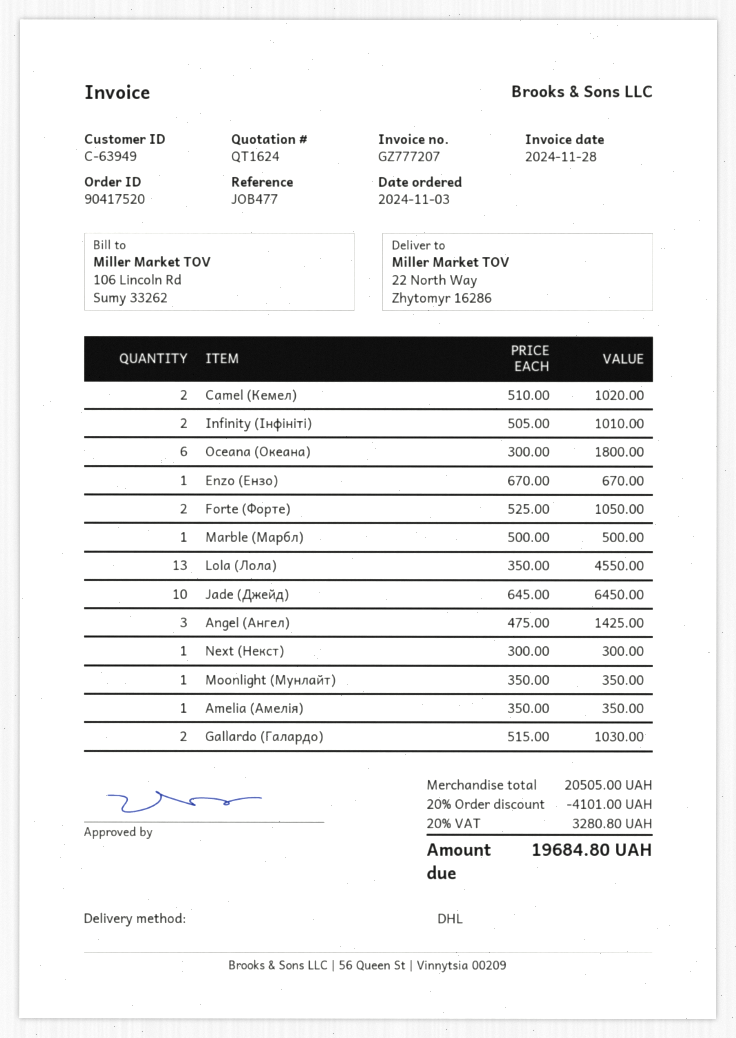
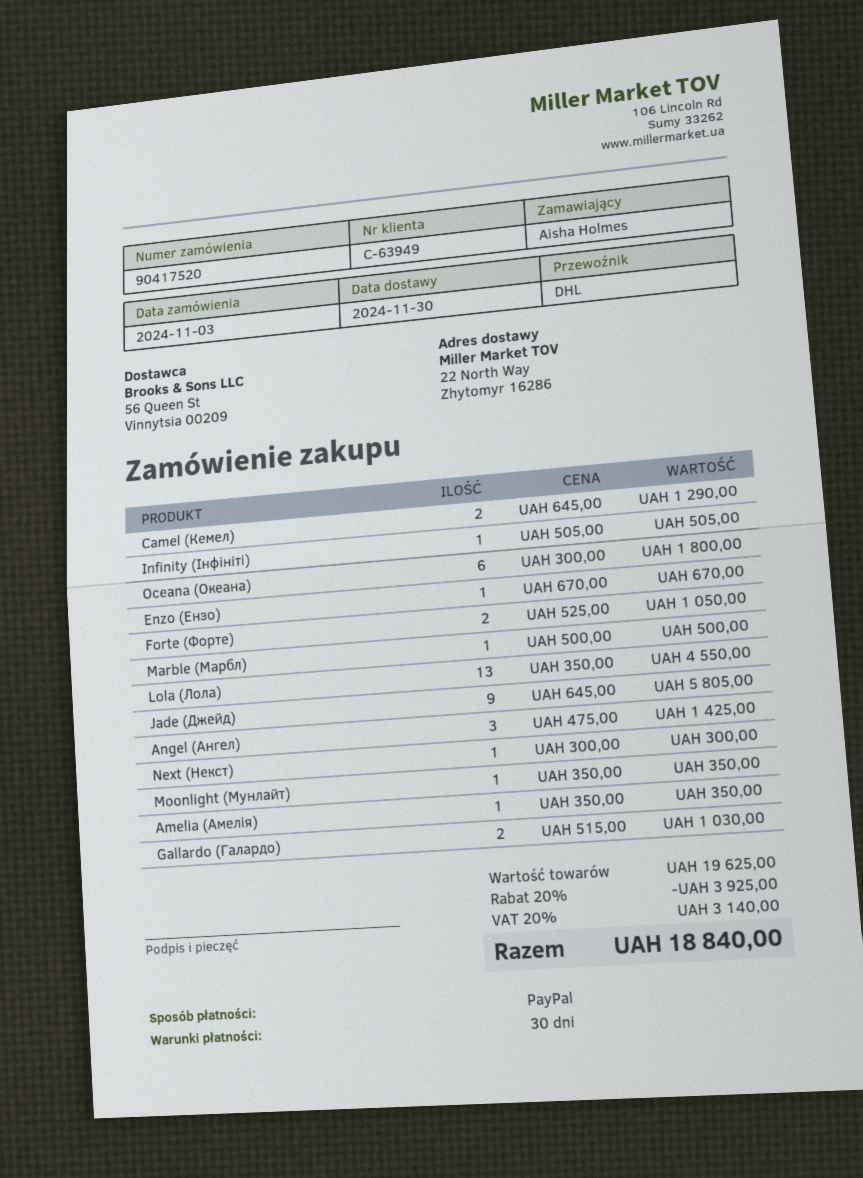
Camel (Кемел): 2 x 510.00 = 1020.00 -> 2 x 645.00 = 1290.00
Infinity (Інфініті): 2 x 505.00 = 1010.00 -> 1 x 505.00 = 505.00
Jade (Джейд): 10 x 645.00 = 6450.00 -> 9 x 645.00 = 5805.00
subtotal: 20505.00 -> 19625.00
discount: 20% = 4101.00 -> 20% = 3925.00
tax: 20% = 3280.80 -> 20% = 3140.00
total: 19684.80 -> 18840.00

